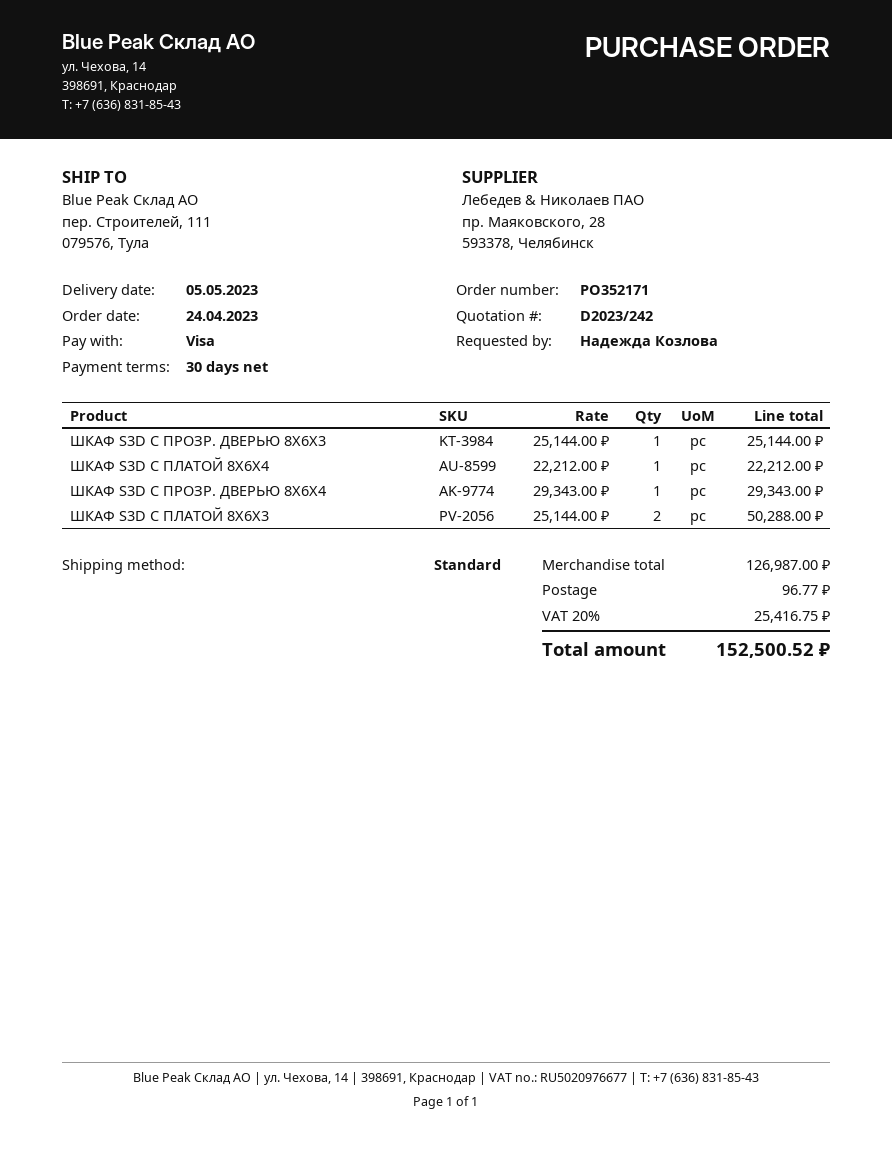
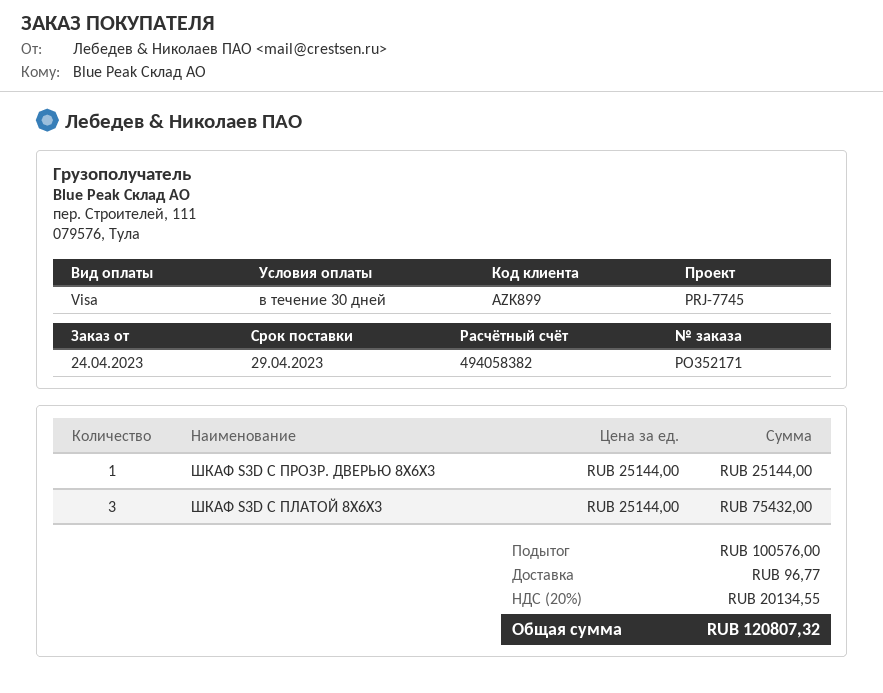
delivery date: 2023-05-05 -> 2023-04-29
ШКАФ S3D С ПЛАТОЙ 8Х6Х4: 1 x 22212.00 = 22212.00 -> none
ШКАФ S3D С ПРОЗР. ДВЕРЬЮ 8Х6Х4: 1 x 29343.00 = 29343.00 -> none
ШКАФ S3D С ПЛАТОЙ 8Х6Х3: 2 x 25144.00 = 50288.00 -> 3 x 25144.00 = 75432.00
subtotal: 126987.00 -> 100576.00
tax: 20% = 25416.75 -> 20% = 20134.55
total: 152500.52 -> 120807.32

